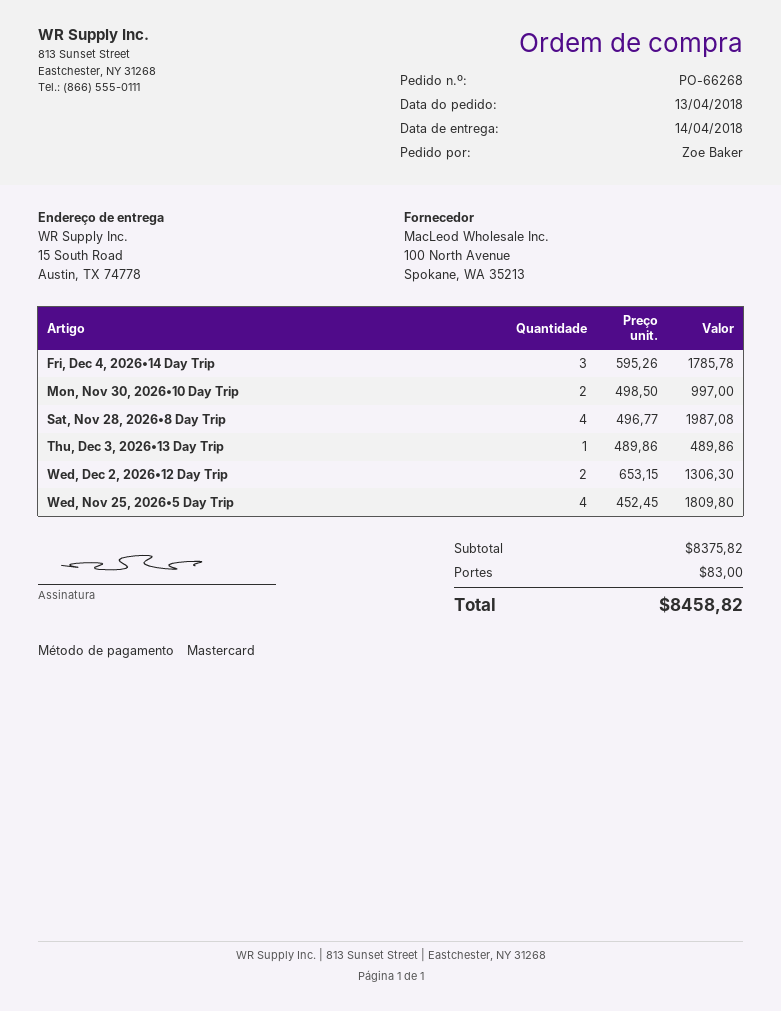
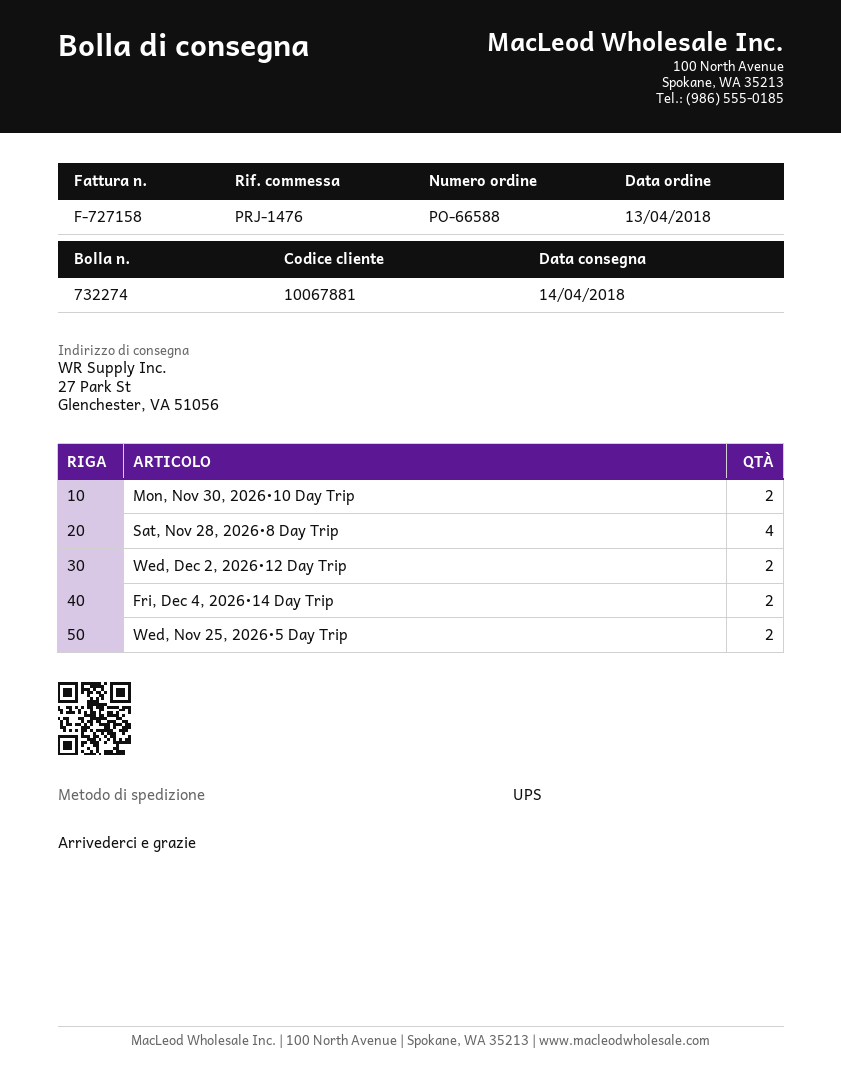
order number: PO-66268 -> PO-66588
ship to: 15 South Road, Austin, TX 74778 -> 27 Park St, Glenchester, VA 51056
Fri, Dec 4, 2026•14 Day Trip: 3 -> 2
Thu, Dec 3, 2026•13 Day Trip: 1 -> none
Wed, Nov 25, 2026•5 Day Trip: 4 -> 2

